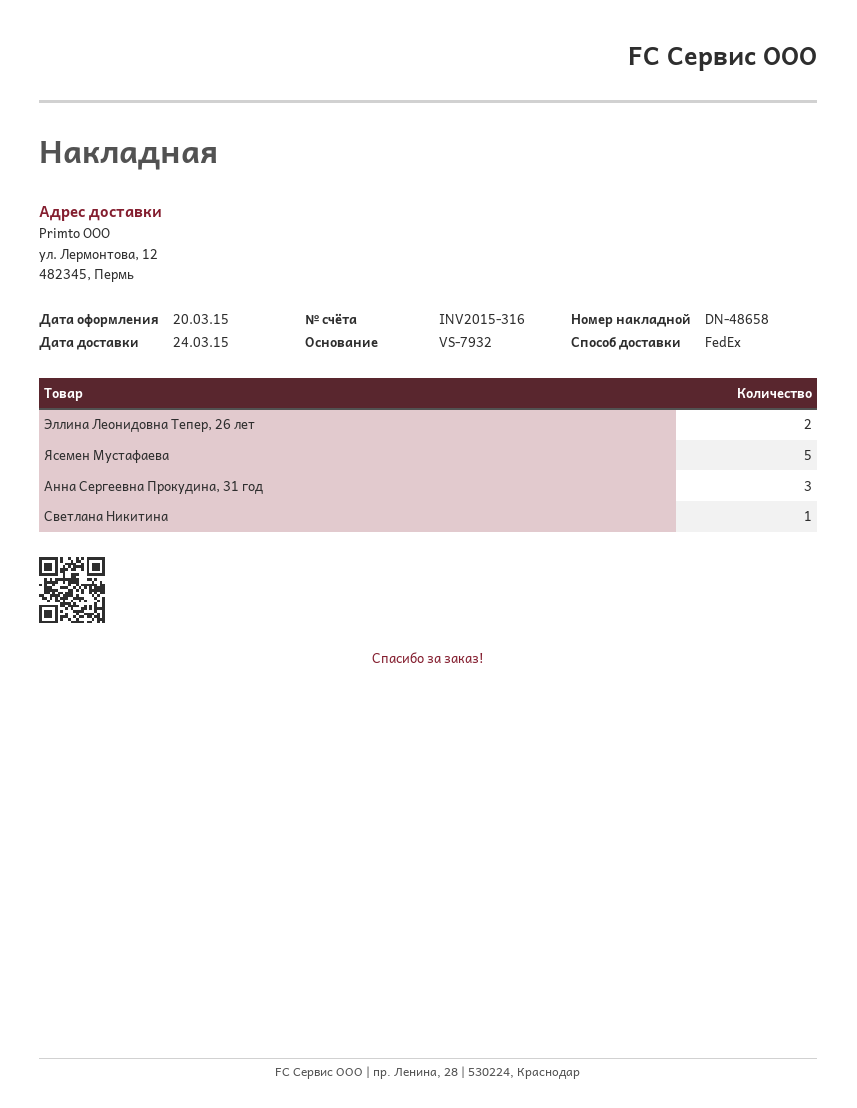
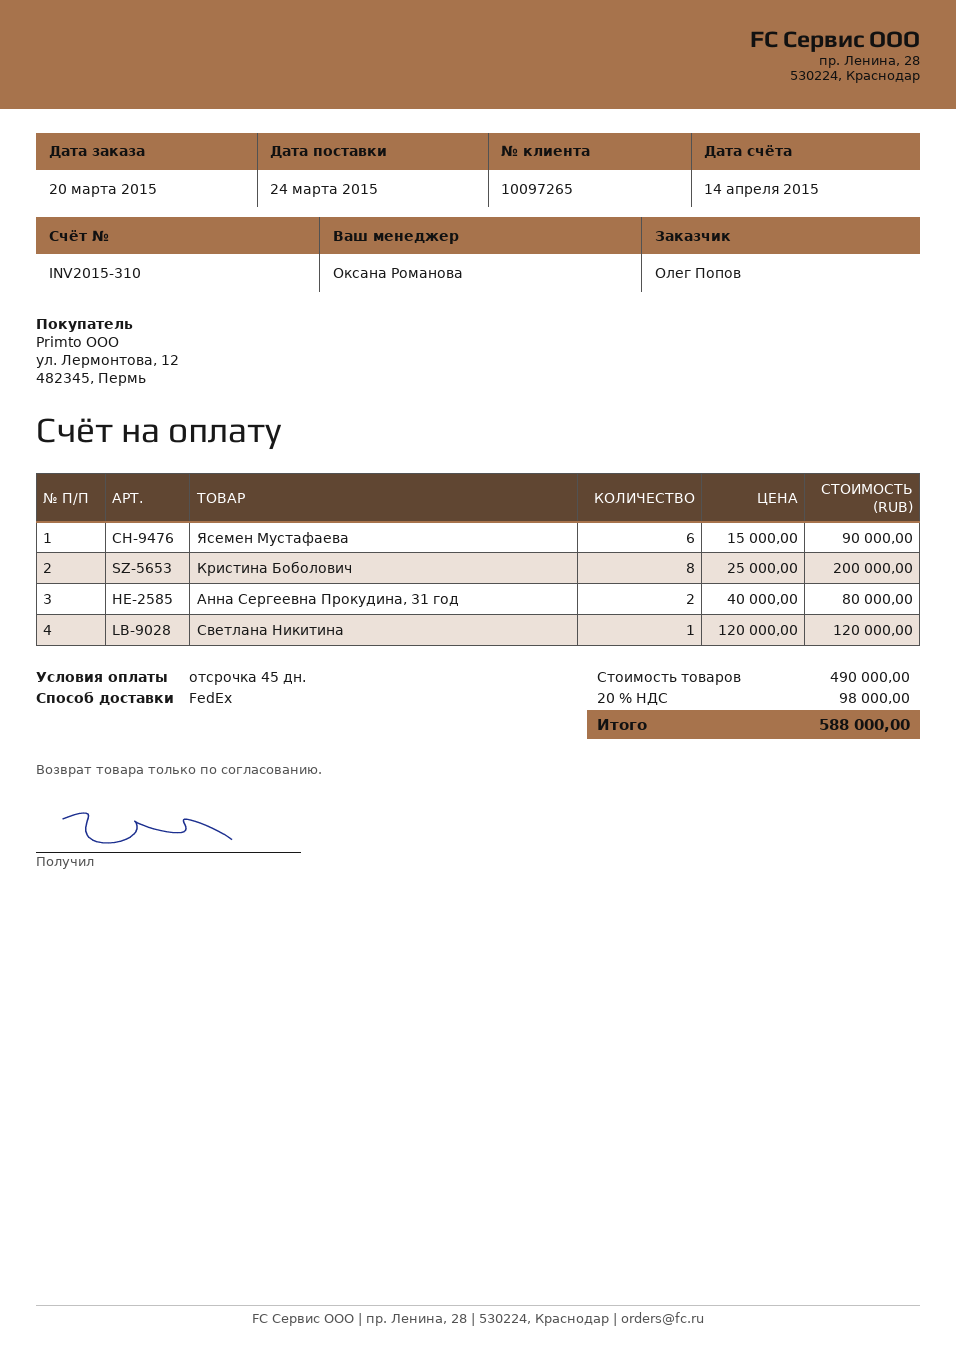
invoice number: INV2015-316 -> INV2015-310
Эллина Леонидовна Тепер, 26 лет: 2 -> none
Ясемен Мустафаева: 5 -> 6
Анна Сергеевна Прокудина, 31 год: 3 -> 2
Кристина Боболович: none -> 8

